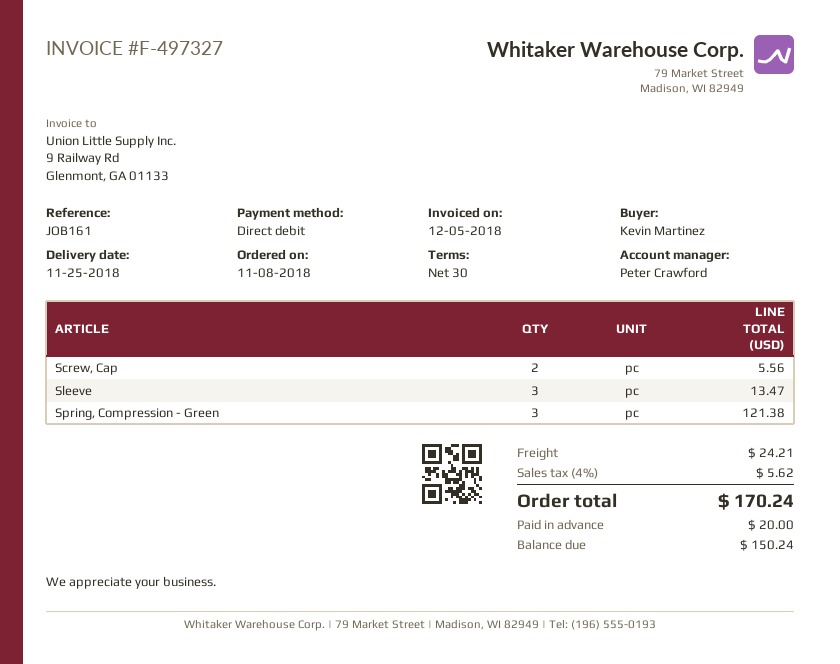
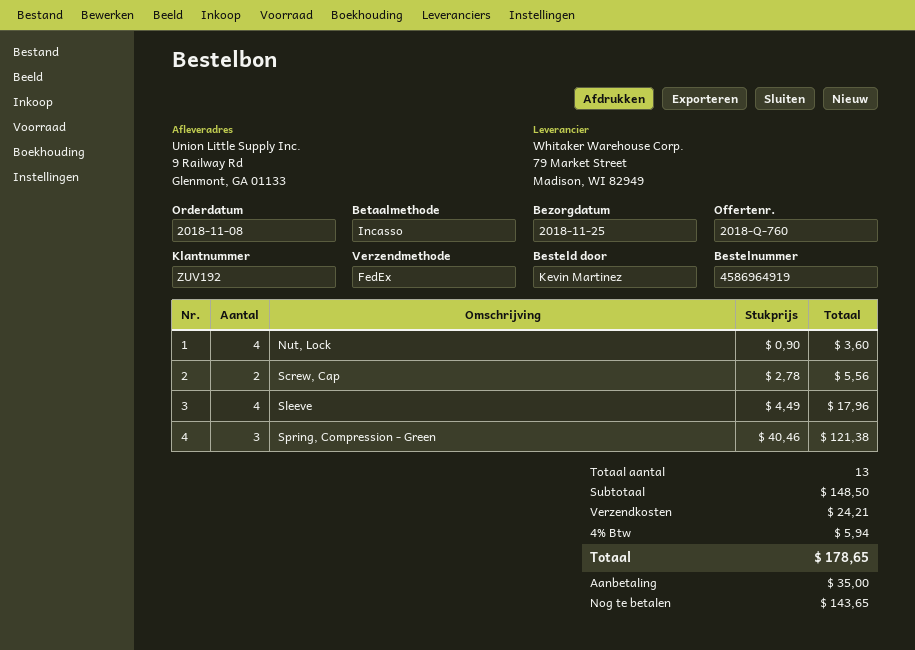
Sleeve: 3 for 13.47 -> 4 for 17.96
Nut, Lock: none -> 4 for 3.60
tax: 4% = 5.62 -> 4% = 5.94
total: 170.24 -> 178.65
deposit: 20.00 -> 35.00
balance: 150.24 -> 143.65

